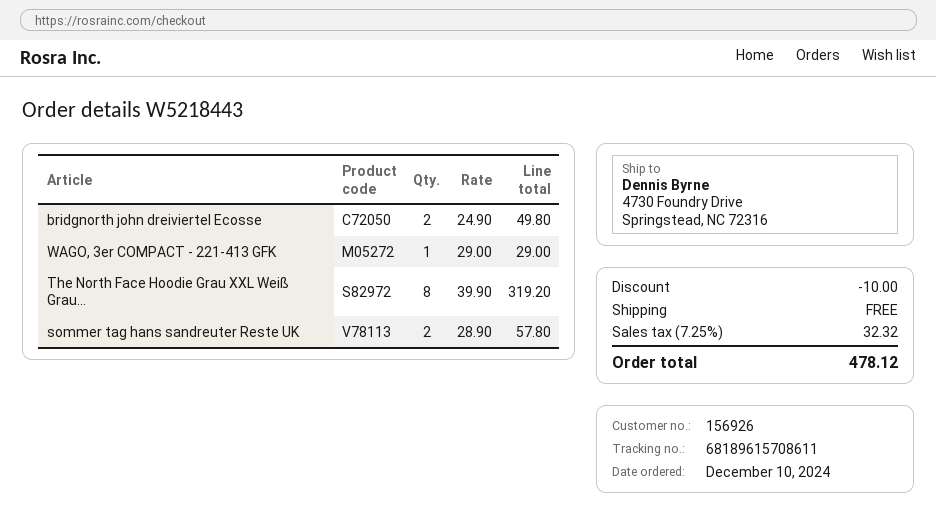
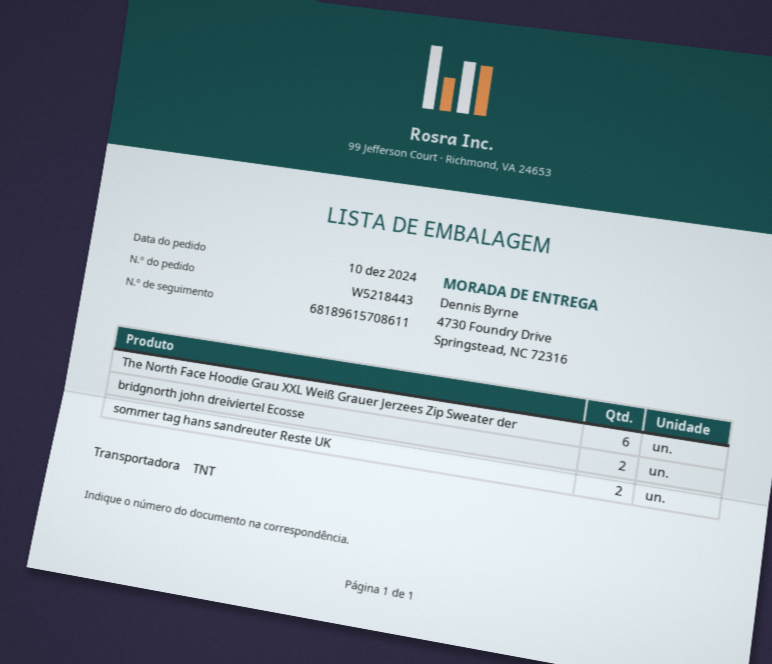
WAGO, 3er COMPACT - 221-413 GFK: 1 -> none
The North Face Hoodie Grau XXL Weiß Grau...: 8 -> 6

